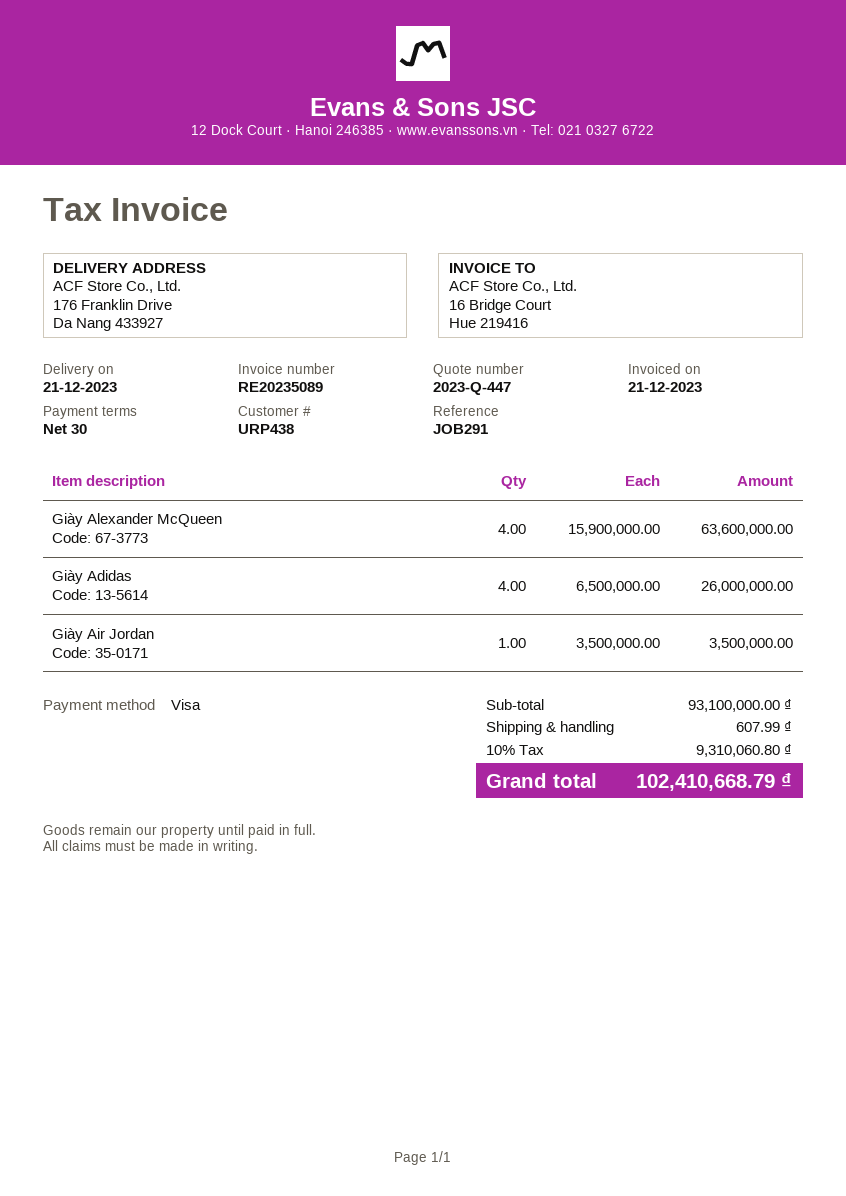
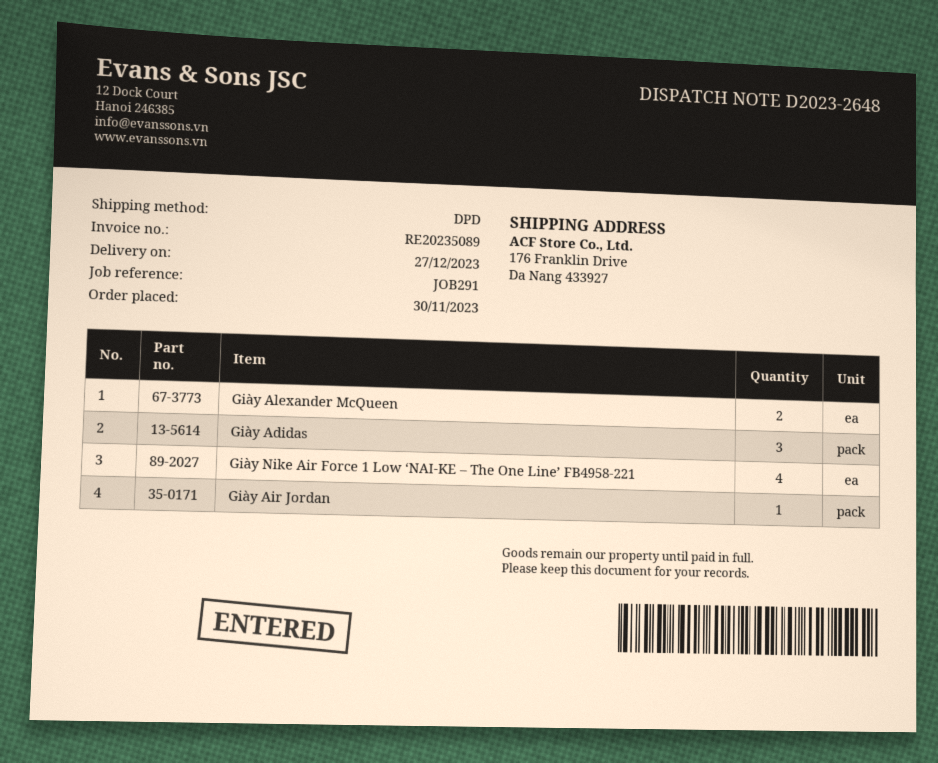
delivery date: 2023-12-21 -> 2023-12-27
Giày Alexander McQueen: 4 -> 2
Giày Adidas: 4 -> 3
Giày Nike Air Force 1 Low ‘NAI-KE – The One Line’ FB4958-221: none -> 4

